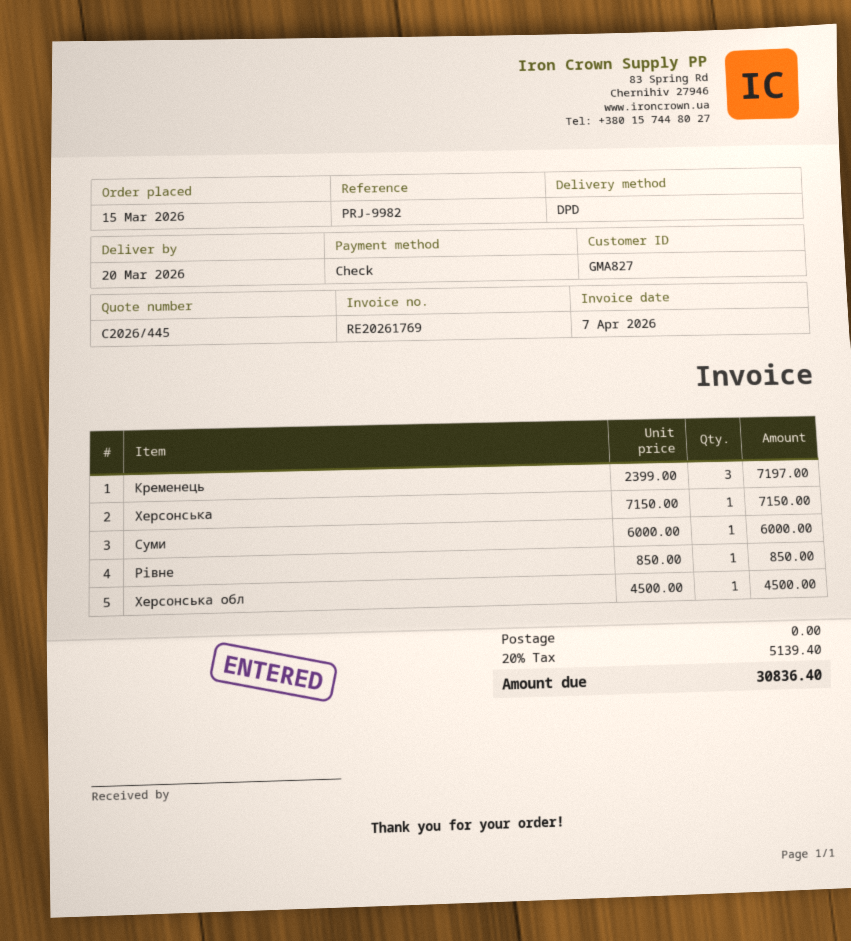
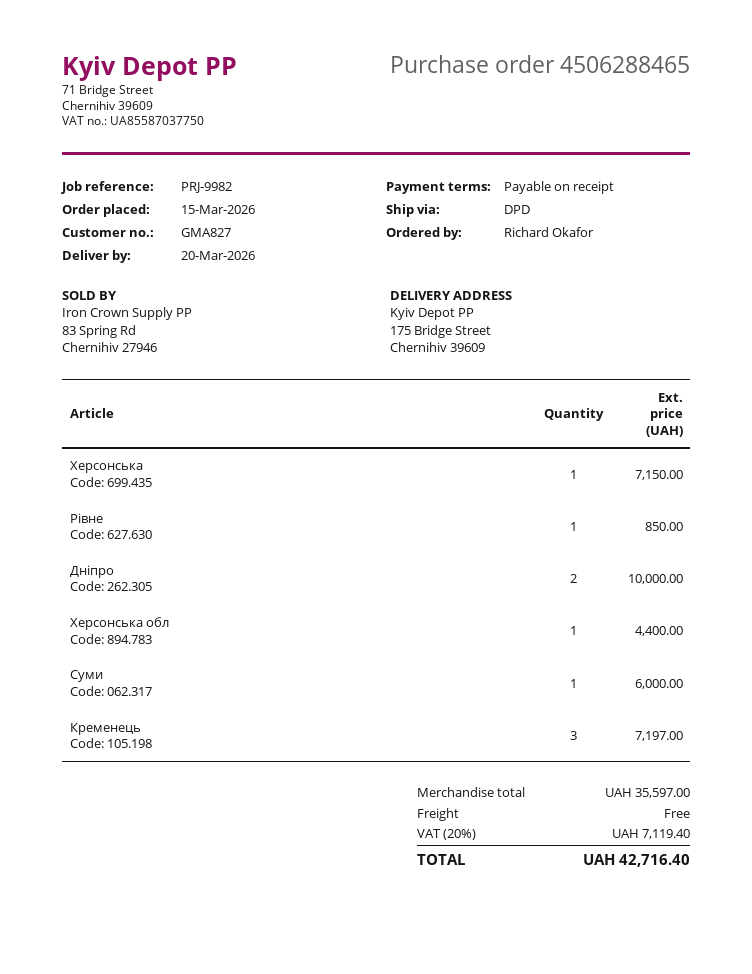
Херсонська обл: 1 for 4500.00 -> 1 for 4400.00
Дніпро: none -> 2 for 10000.00
tax: 20% = 5139.40 -> 20% = 7119.40
total: 30836.40 -> 42716.40

